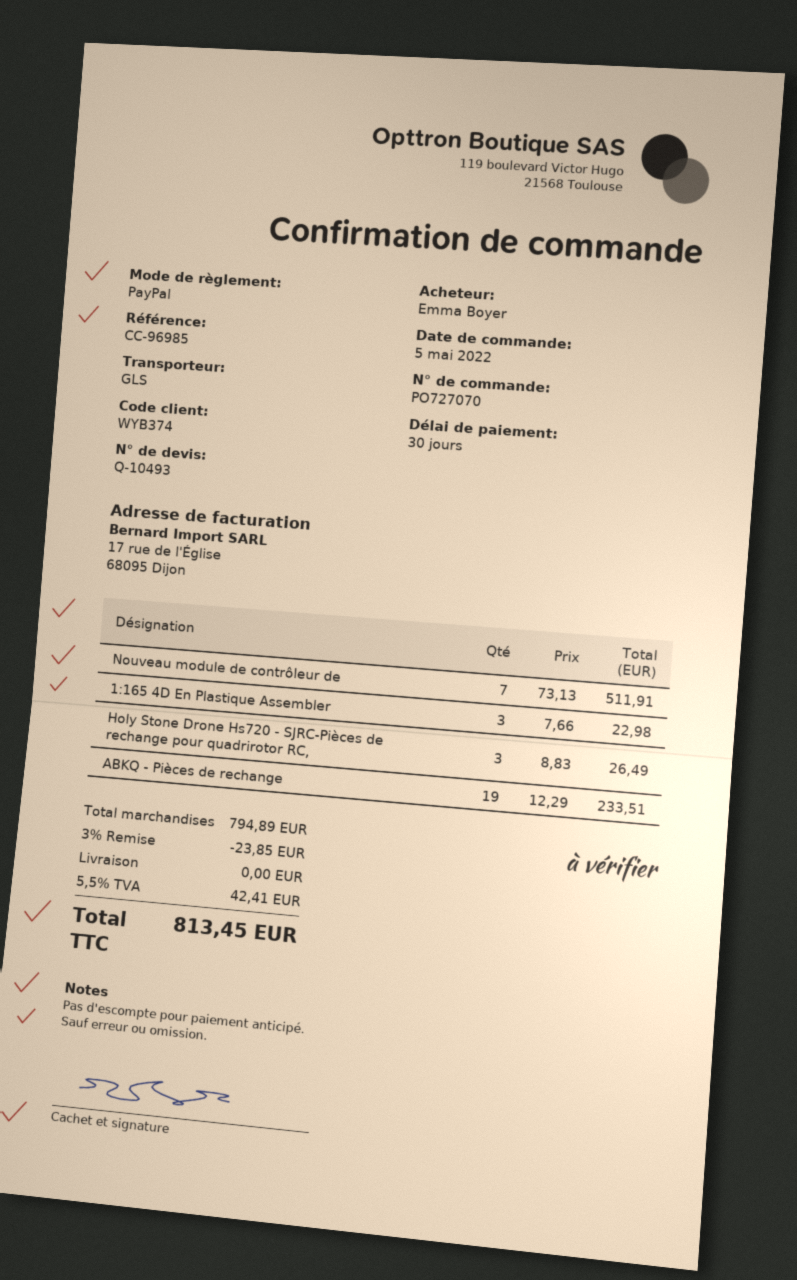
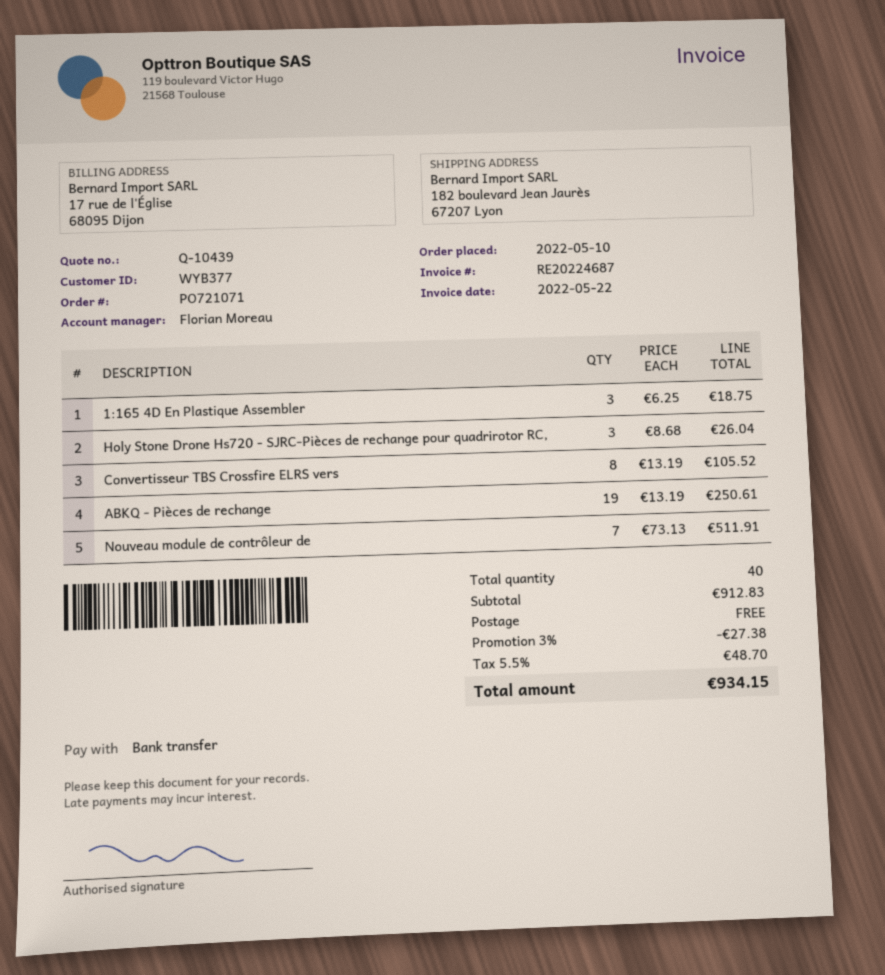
quote number: Q-10493 -> Q-10439
order number: PO727070 -> PO721071
order date: 2022-05-05 -> 2022-05-10
customer number: WYB374 -> WYB377
payment method: PayPal -> bank transfer
1:165 4D En Plastique Assembler: 3 x 7.66 = 22.98 -> 3 x 6.25 = 18.75
Holy Stone Drone Hs720 - SJRC-Pièces de rechange pour quadrirotor RC,: 3 x 8.83 = 26.49 -> 3 x 8.68 = 26.04
ABKQ - Pièces de rechange: 19 x 12.29 = 233.51 -> 19 x 13.19 = 250.61
Convertisseur TBS Crossfire ELRS vers: none -> 8 x 13.19 = 105.52
subtotal: 794.89 -> 912.83
discount: 3% = 23.85 -> 3% = 27.38
tax: 5.5% = 42.41 -> 5.5% = 48.70
total: 813.45 -> 934.15

